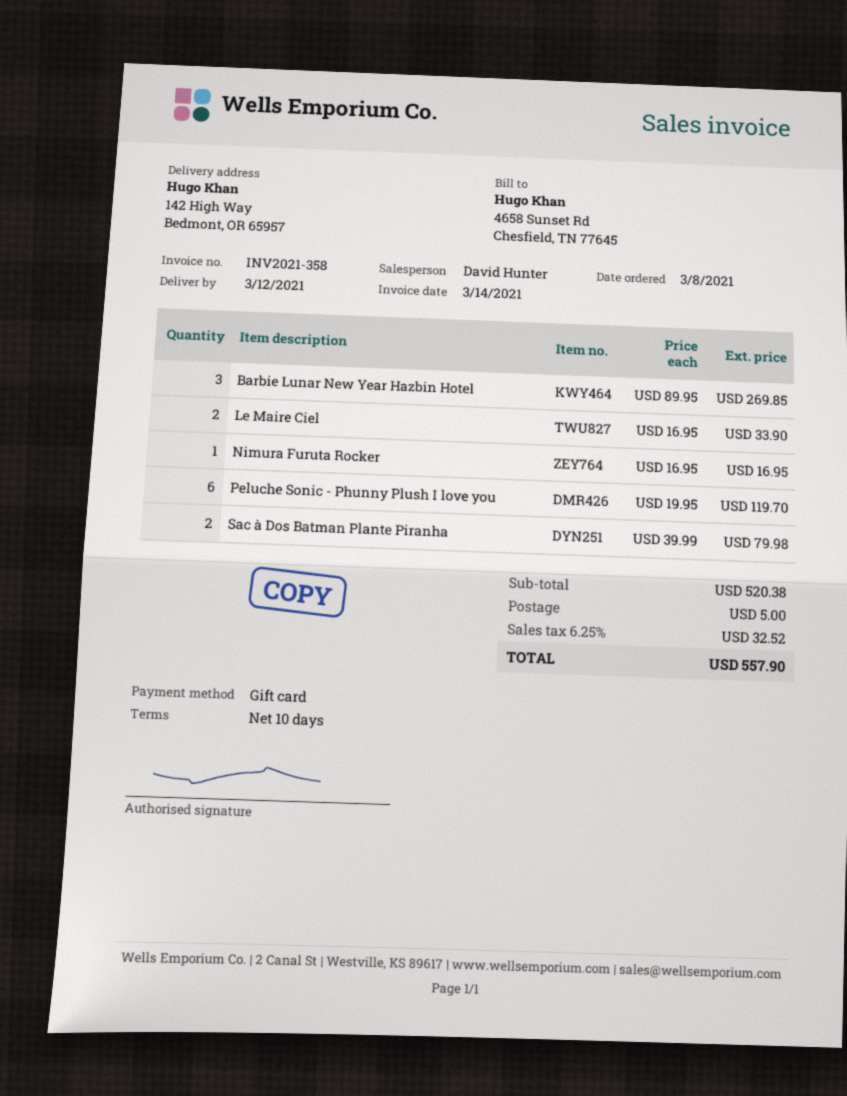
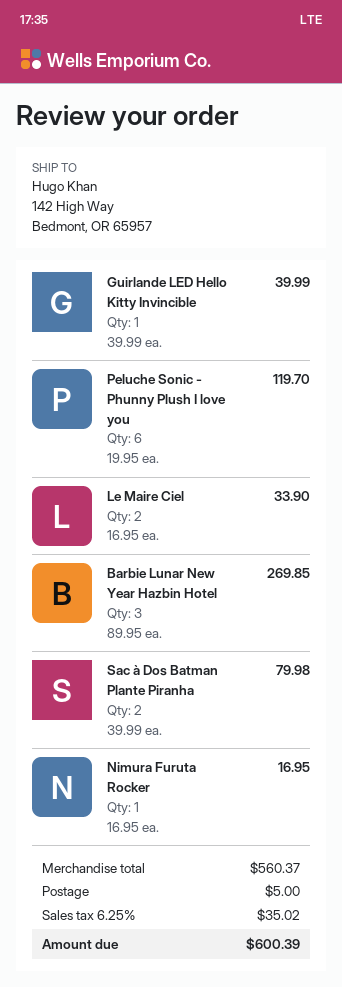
Guirlande LED Hello Kitty Invincible: none -> 1 x 39.99 = 39.99
subtotal: 520.38 -> 560.37
tax: 6.25% = 32.52 -> 6.25% = 35.02
total: 557.90 -> 600.39

